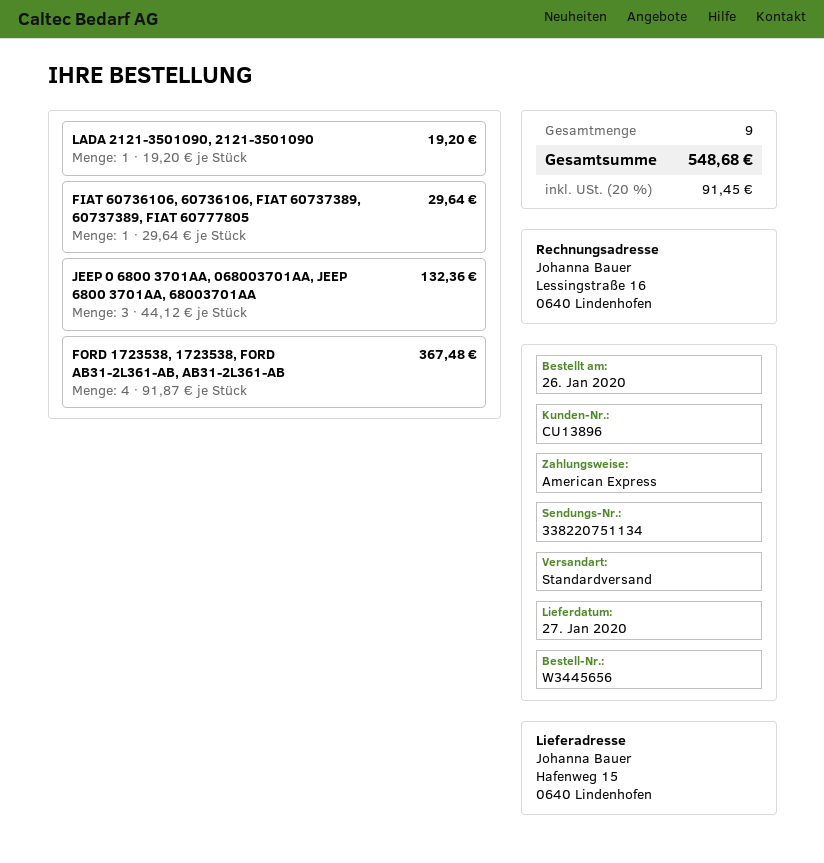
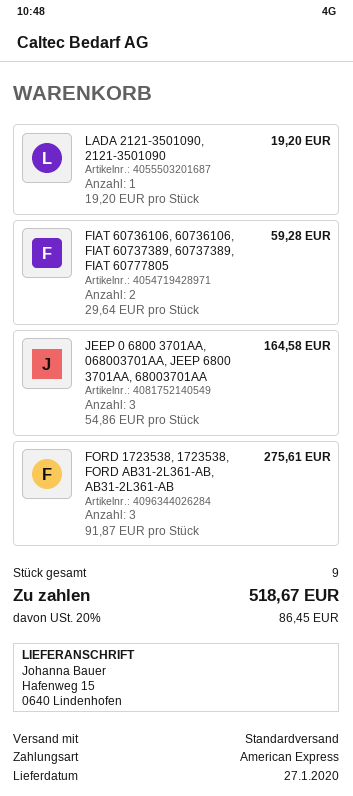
FIAT 60736106, 60736106, FIAT 60737389, 60737389, FIAT 60777805: 1 x 29.64 = 29.64 -> 2 x 29.64 = 59.28
JEEP 0 6800 3701AA, 068003701AA, JEEP 6800 3701AA, 68003701AA: 3 x 44.12 = 132.36 -> 3 x 54.86 = 164.58
FORD 1723538, 1723538, FORD AB31-2L361-AB, AB31-2L361-AB: 4 x 91.87 = 367.48 -> 3 x 91.87 = 275.61
tax: 20% = 91.45 -> 20% = 86.45
total: 548.68 -> 518.67

